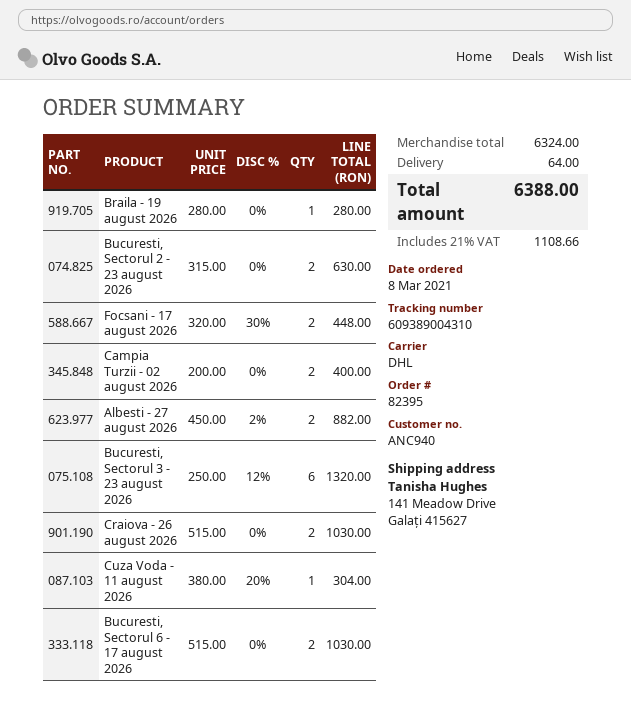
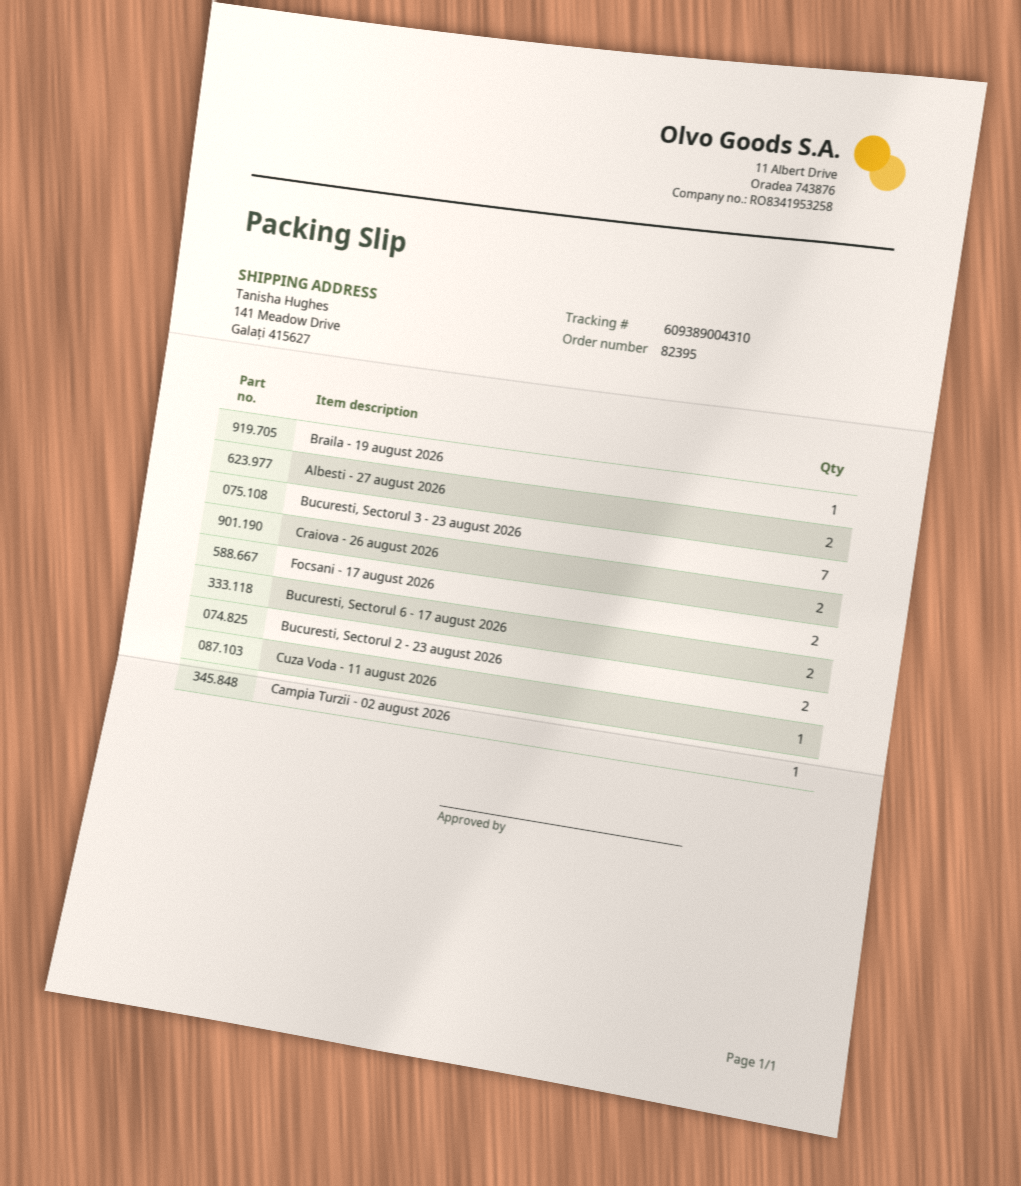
Campia Turzii - 02 august 2026: 2 -> 1
Bucuresti, Sectorul 3 - 23 august 2026: 6 -> 7

